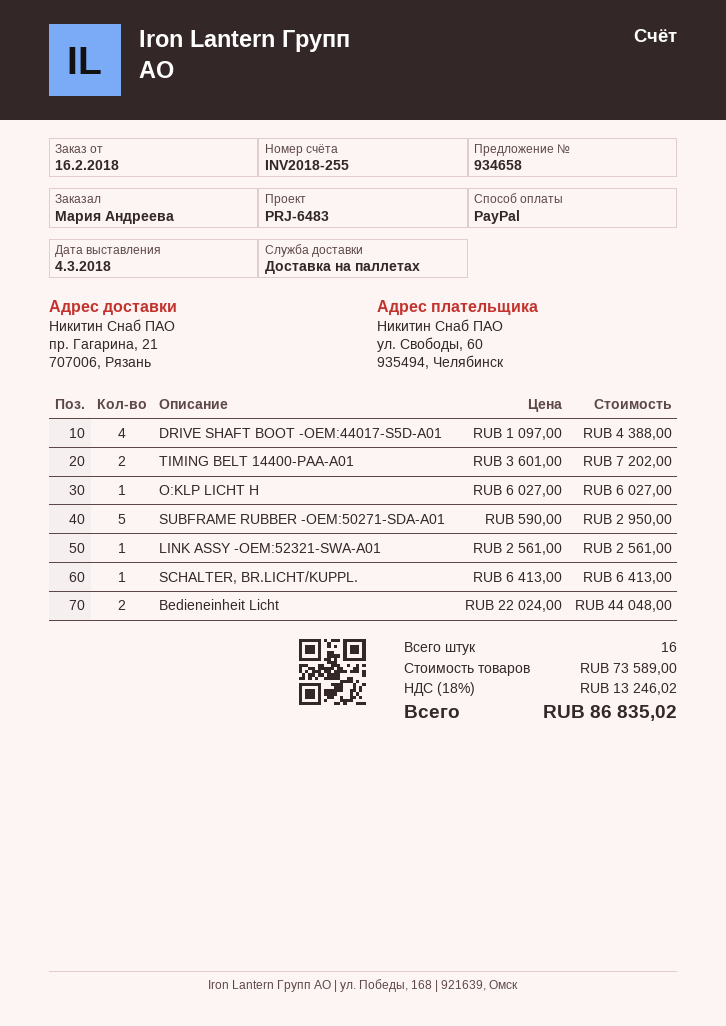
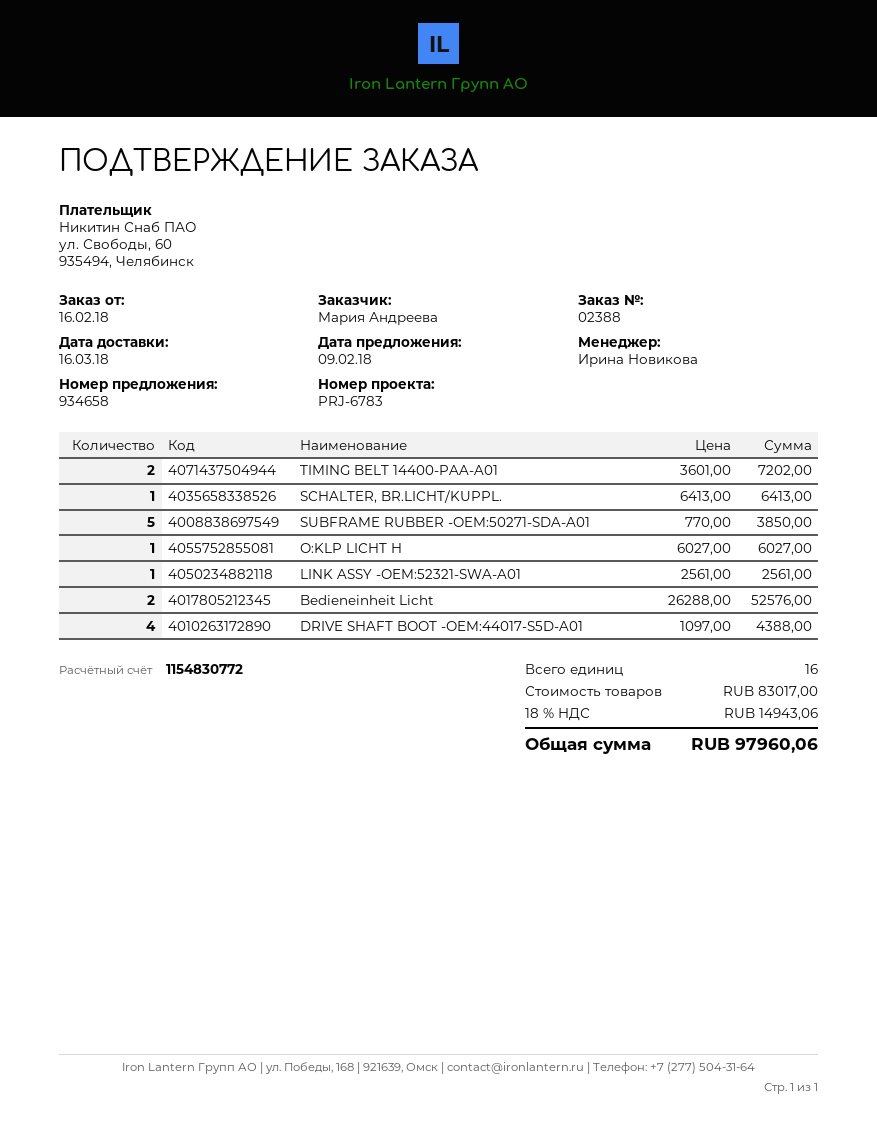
reference: PRJ-6483 -> PRJ-6783
SUBFRAME RUBBER -OEM:50271-SDA-A01: 5 x 590.00 = 2950.00 -> 5 x 770.00 = 3850.00
Bedieneinheit Licht: 2 x 22024.00 = 44048.00 -> 2 x 26288.00 = 52576.00
subtotal: 73589.00 -> 83017.00
tax: 18% = 13246.02 -> 18% = 14943.06
total: 86835.02 -> 97960.06

